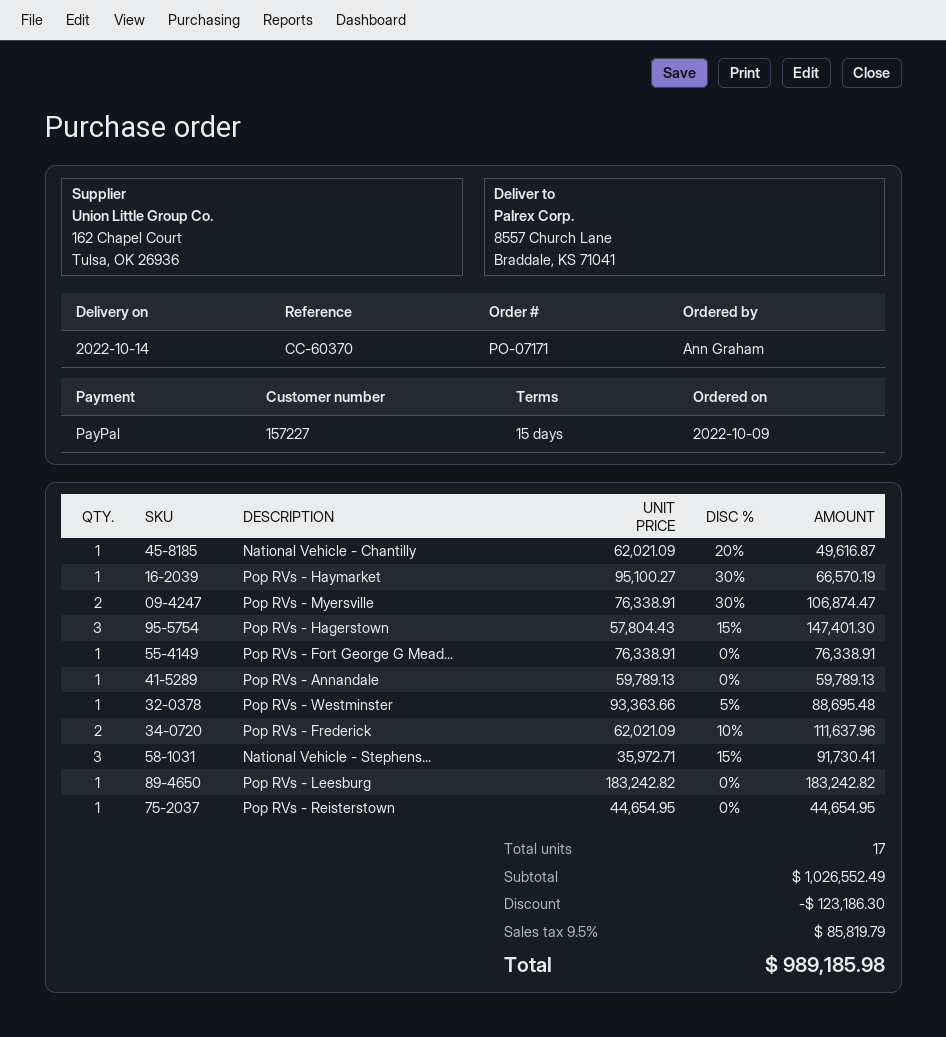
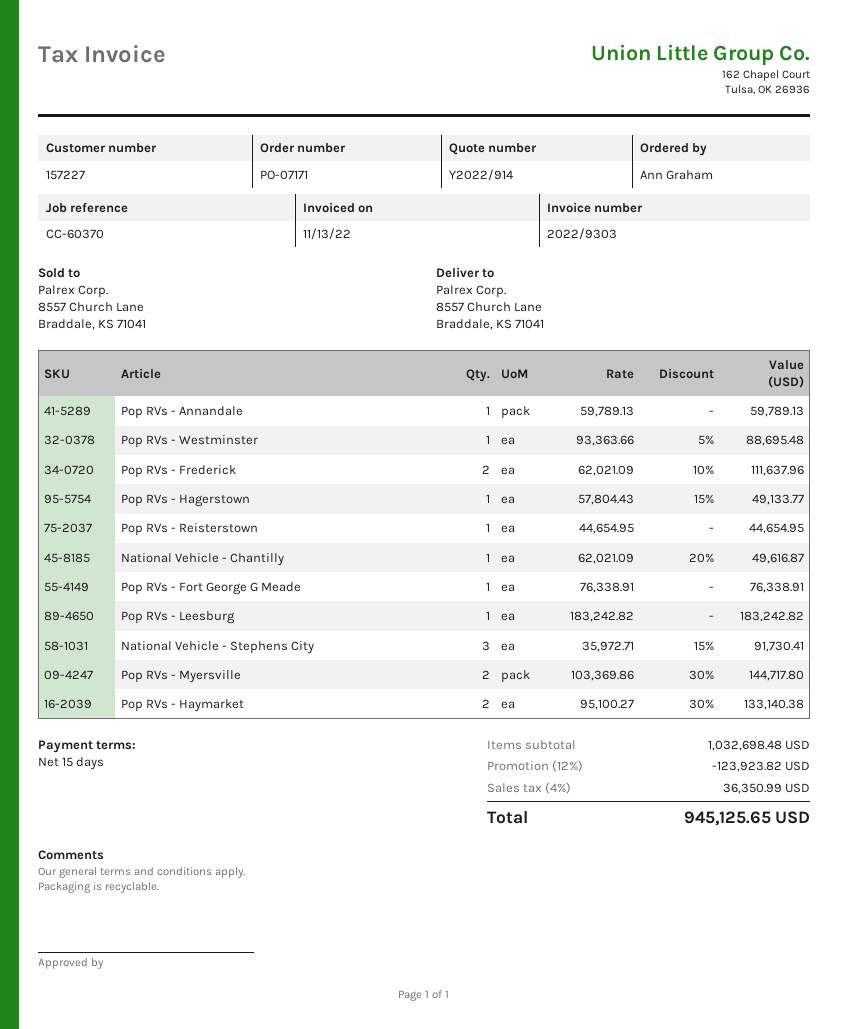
Pop RVs - Haymarket: 1 x 95100.27 - 30% = 66570.19 -> 2 x 95100.27 - 30% = 133140.38
Pop RVs - Myersville: 2 x 76338.91 - 30% = 106874.47 -> 2 x 103369.86 - 30% = 144717.80
Pop RVs - Hagerstown: 3 x 57804.43 - 15% = 147401.30 -> 1 x 57804.43 - 15% = 49133.77
subtotal: 1026552.49 -> 1032698.48
discount: 123186.30 -> 123923.82
tax: 9.5% = 85819.79 -> 4% = 36350.99
total: 989185.98 -> 945125.65

